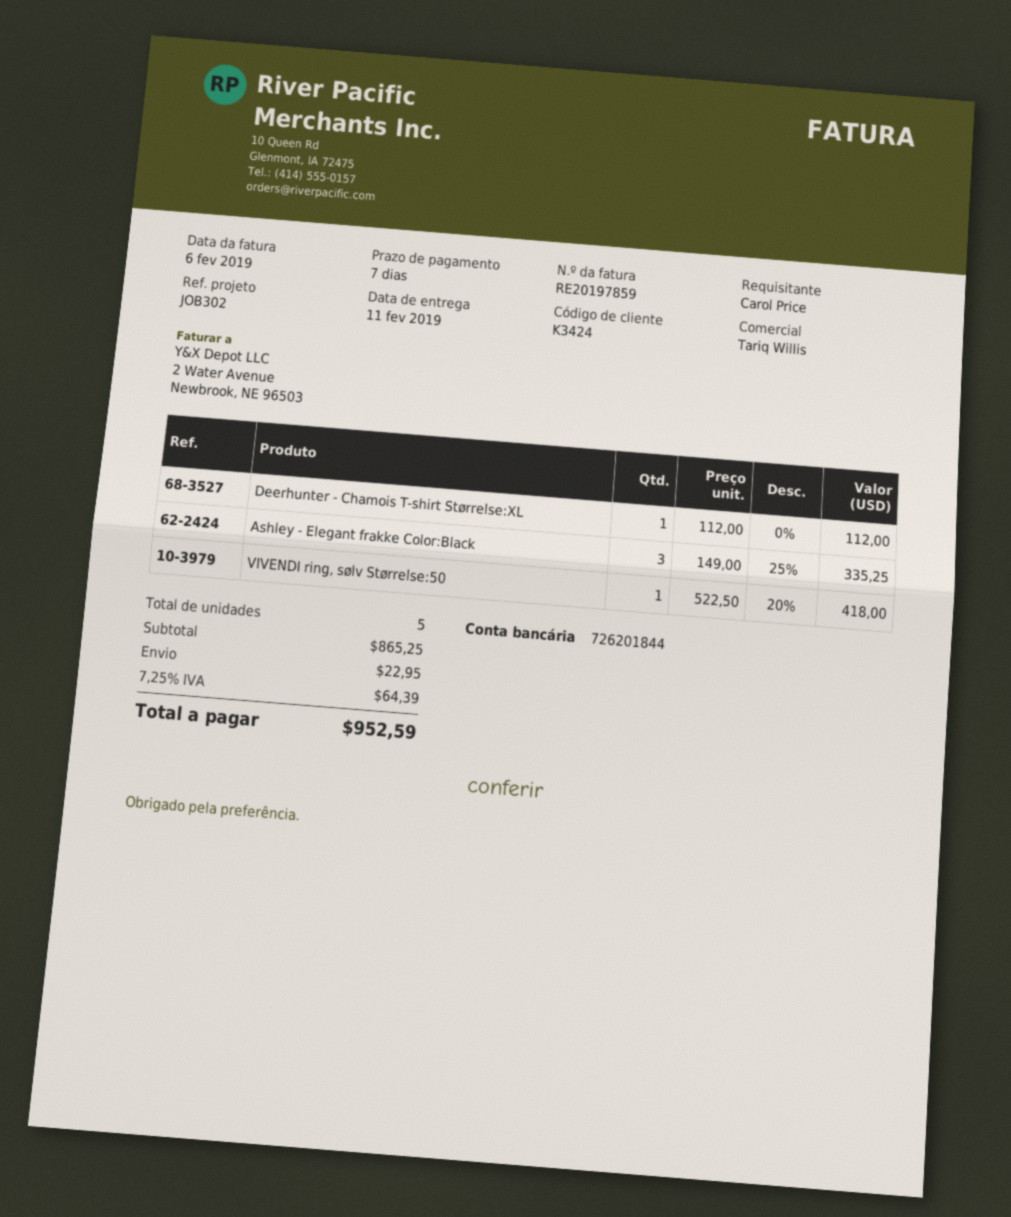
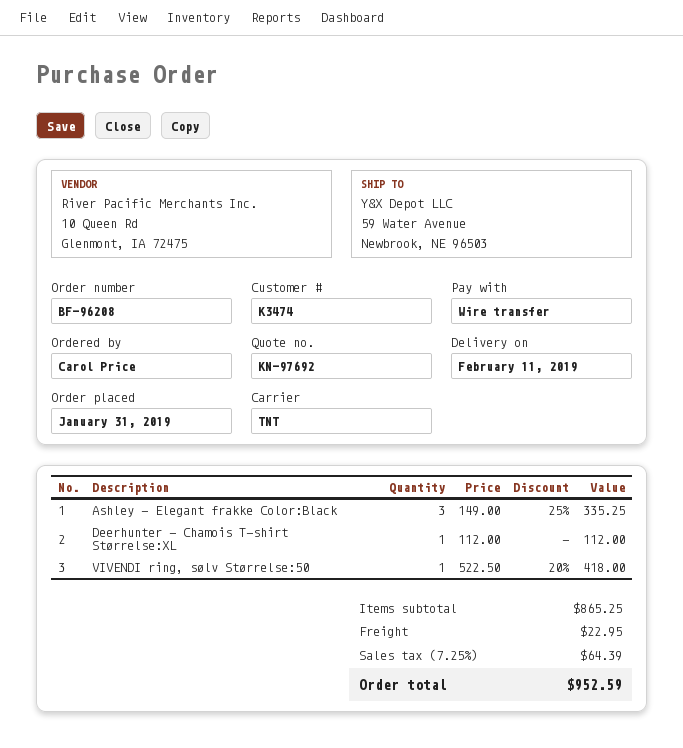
customer number: K3424 -> K3474

